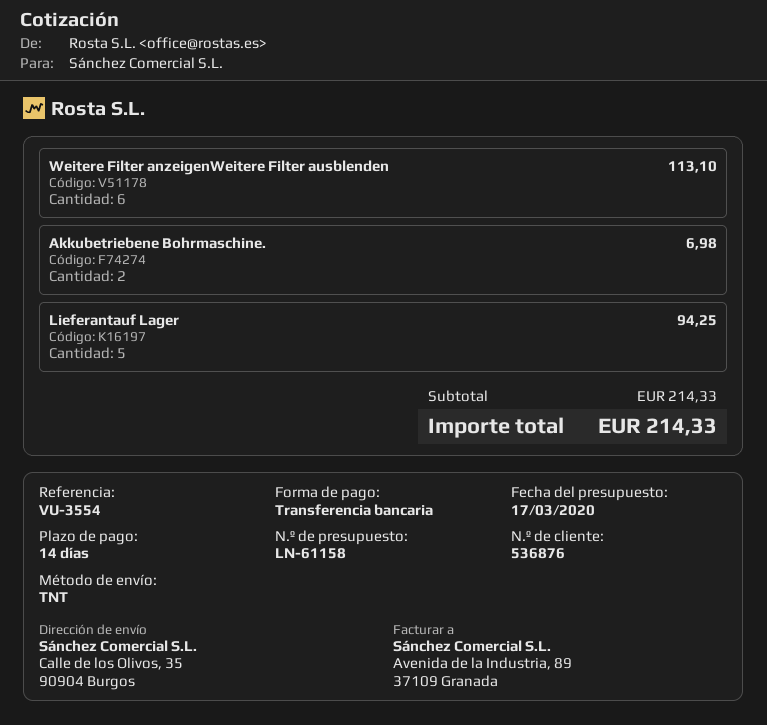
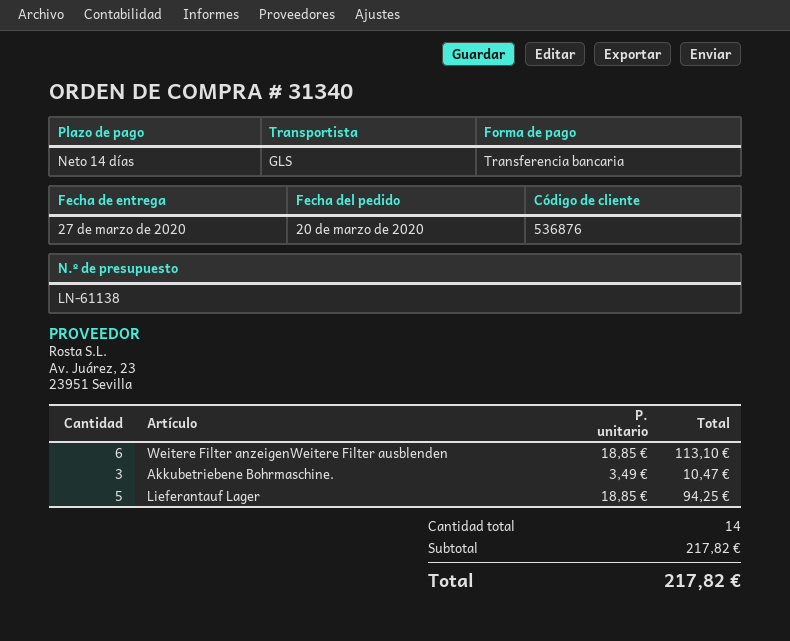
quote number: LN-61158 -> LN-61138
shipping method: TNT -> GLS
Akkubetriebene Bohrmaschine.: 2 for 6.98 -> 3 for 10.47
subtotal: 214.33 -> 217.82
total: 214.33 -> 217.82

